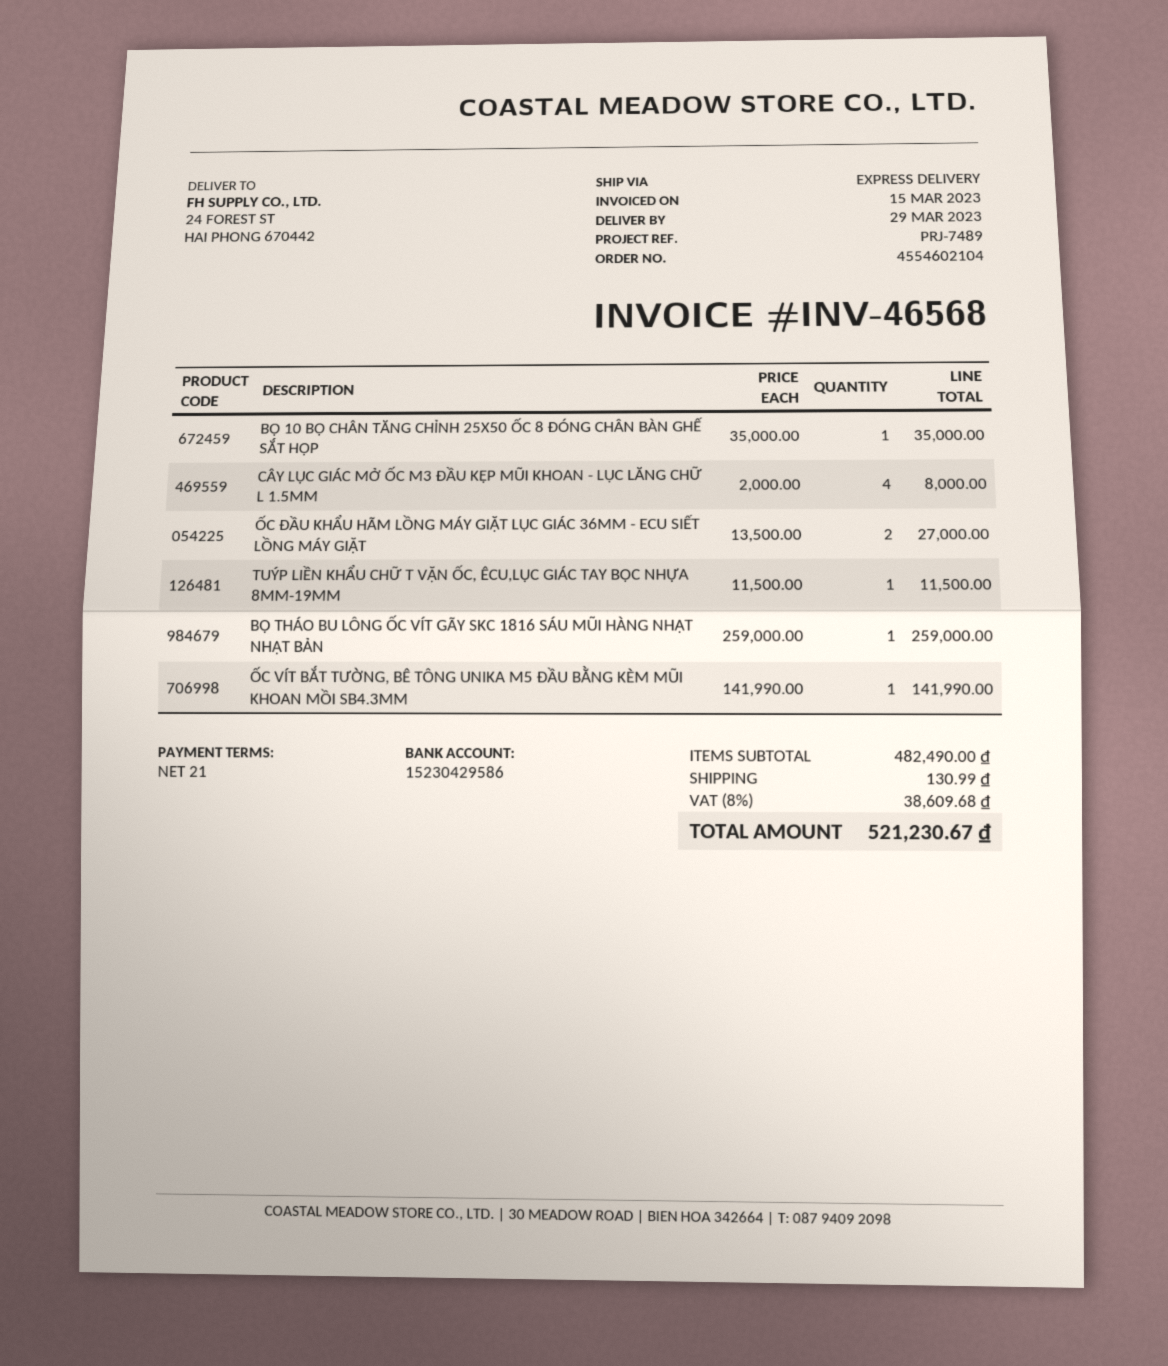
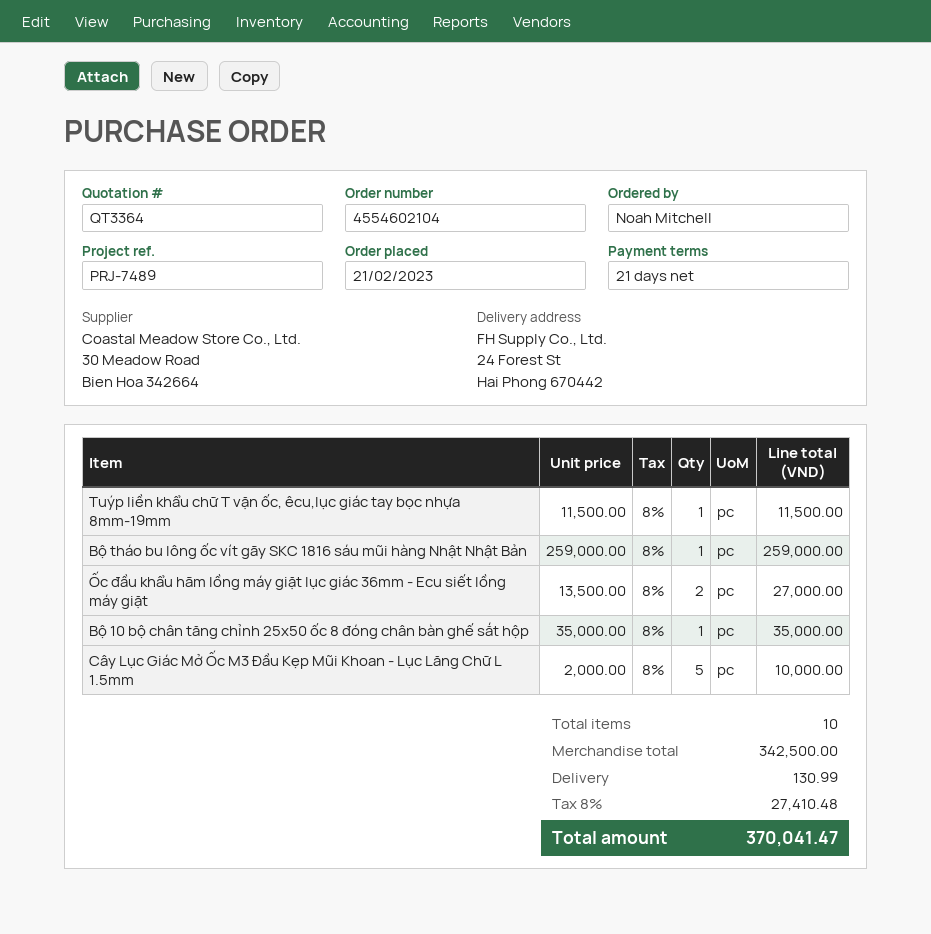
CÂY LỤC GIÁC MỞ ỐC M3 ĐẦU KẸP MŨI KHOAN - LỤC LĂNG CHỮ L 1.5MM: 4 x 2000.00 = 8000.00 -> 5 x 2000.00 = 10000.00
ỐC VÍT BẮT TƯỜNG, BÊ TÔNG UNIKA M5 ĐẦU BẰNG KÈM MŨI KHOAN MỒI SB4.3MM: 1 x 141990.00 = 141990.00 -> none
subtotal: 482490.00 -> 342500.00
tax: 8% = 38609.68 -> 8% = 27410.48
total: 521230.67 -> 370041.47

